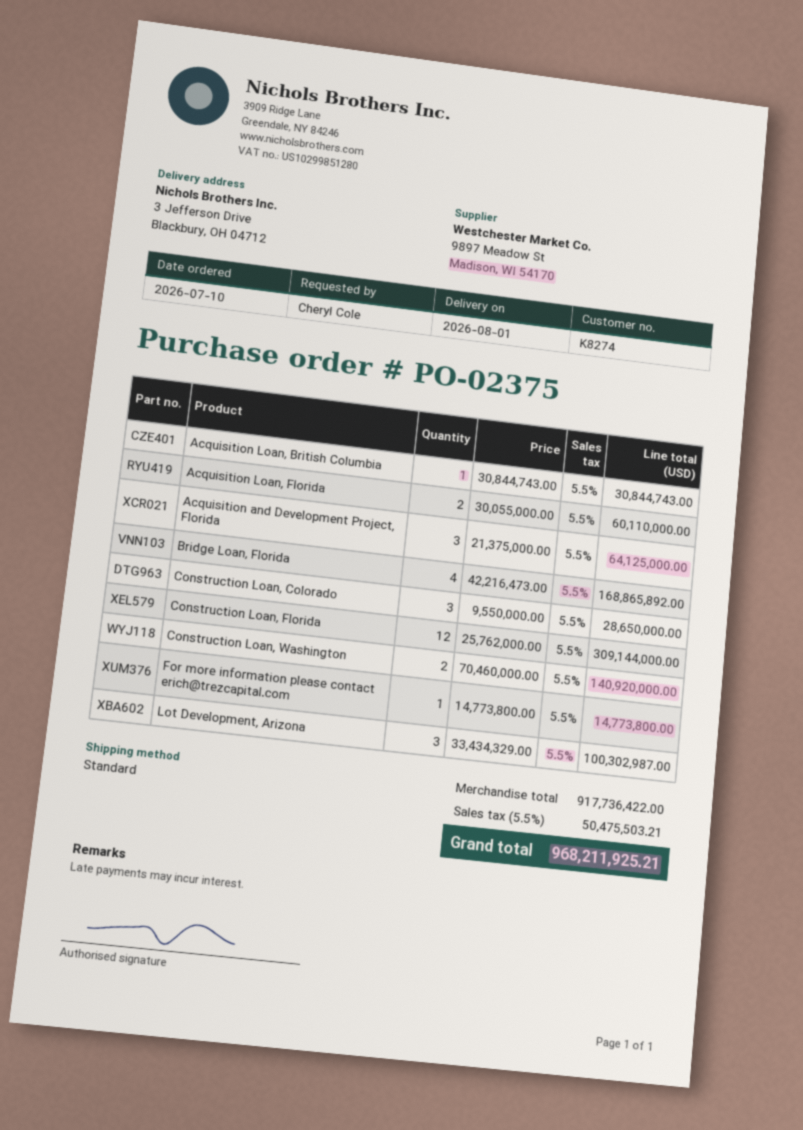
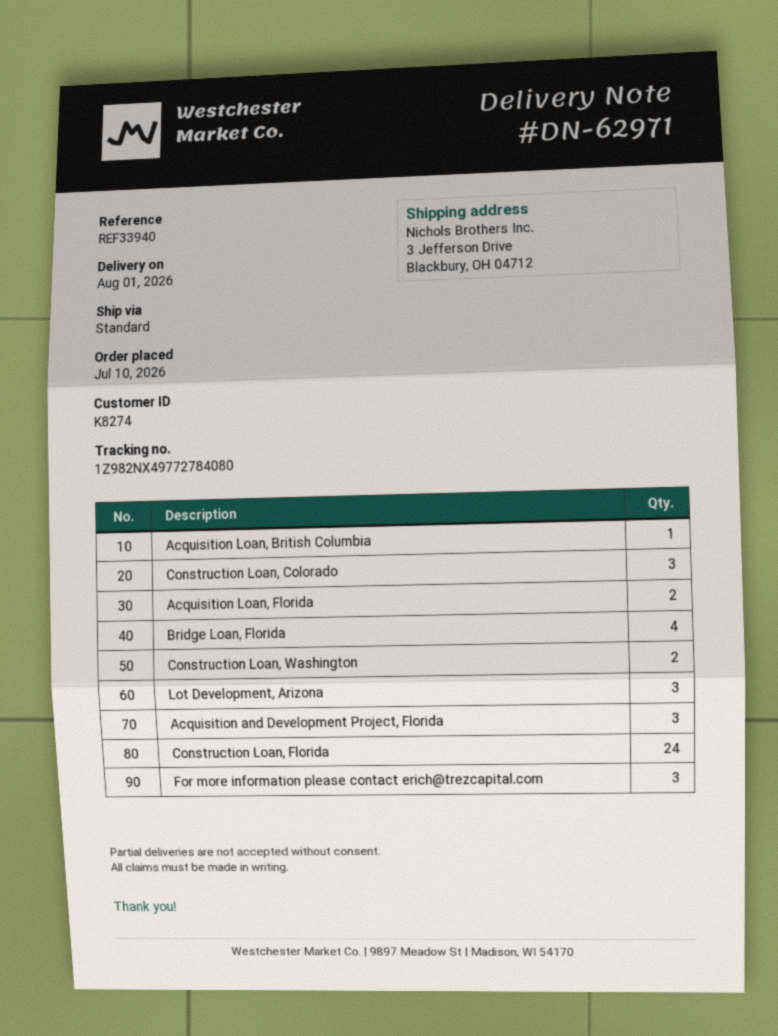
Construction Loan, Florida: 12 -> 24
For more information please contact erich@trezcapital.com: 1 -> 3

